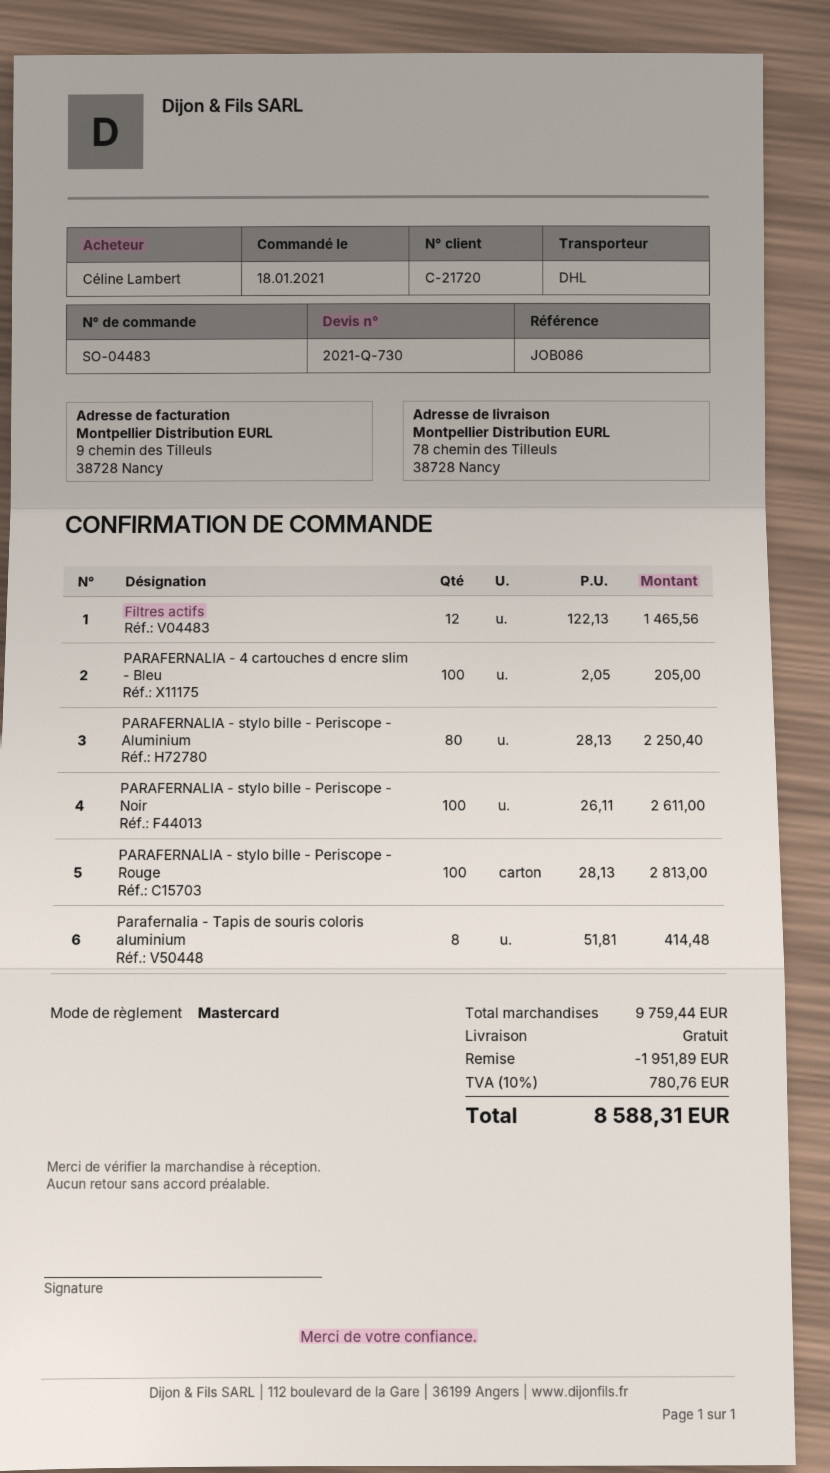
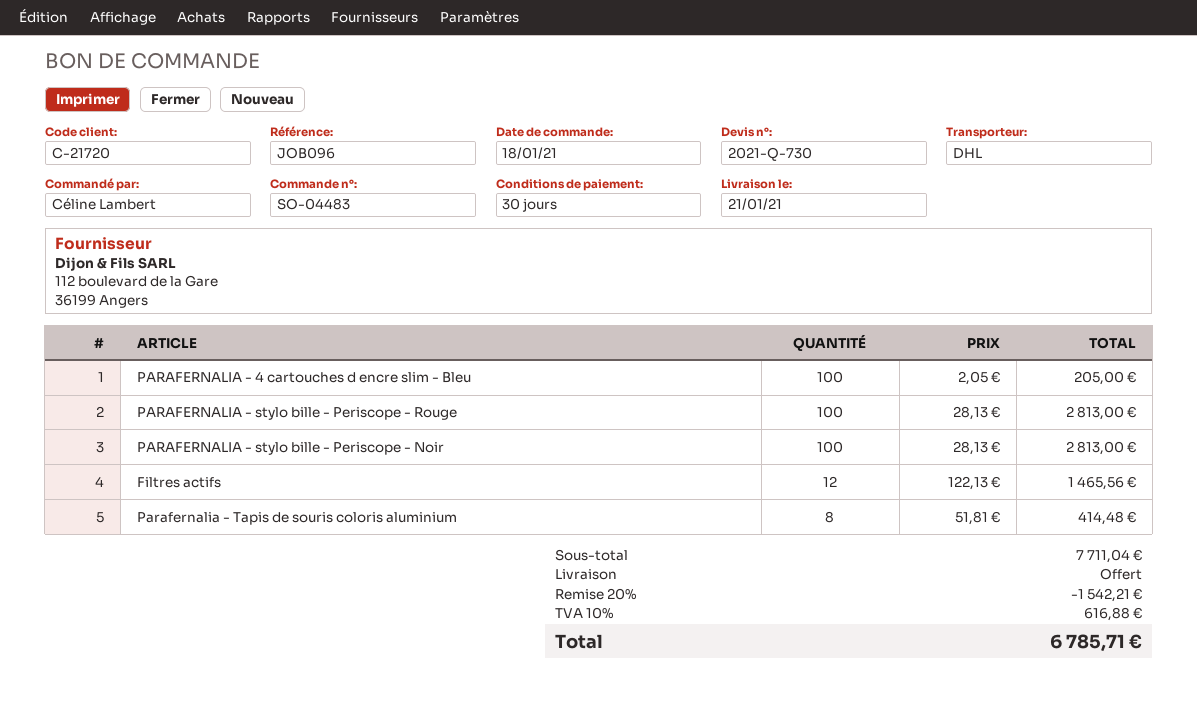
reference: JOB086 -> JOB096
PARAFERNALIA - stylo bille - Periscope - Aluminium: 80 x 28.13 = 2250.40 -> none
PARAFERNALIA - stylo bille - Periscope - Noir: 100 x 26.11 = 2611.00 -> 100 x 28.13 = 2813.00
subtotal: 9759.44 -> 7711.04
discount: 1951.89 -> 1542.21
tax: 10% = 780.76 -> 10% = 616.88
total: 8588.31 -> 6785.71

